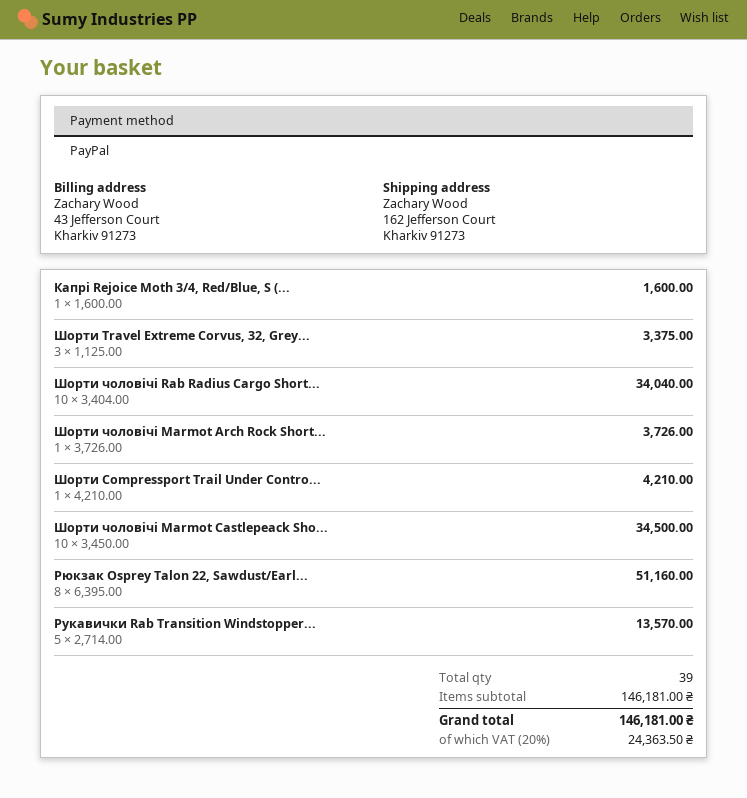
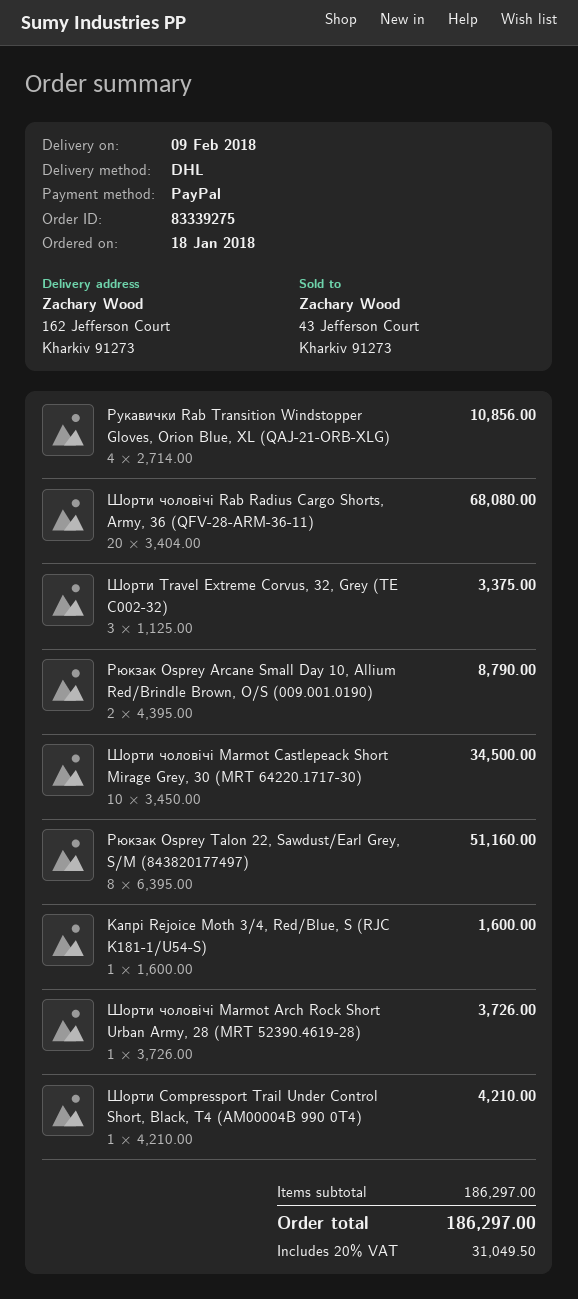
Шорти чоловічі Rab Radius Cargo Short...: 10 x 3404.00 = 34040.00 -> 20 x 3404.00 = 68080.00
Рукавички Rab Transition Windstopper...: 5 x 2714.00 = 13570.00 -> 4 x 2714.00 = 10856.00
Рюкзак Osprey Arcane Small Day 10, Allium Red/Brindle Brown, O/S (009.001.0190): none -> 2 x 4395.00 = 8790.00
subtotal: 146181.00 -> 186297.00
tax: 20% = 24363.50 -> 20% = 31049.50
total: 146181.00 -> 186297.00

